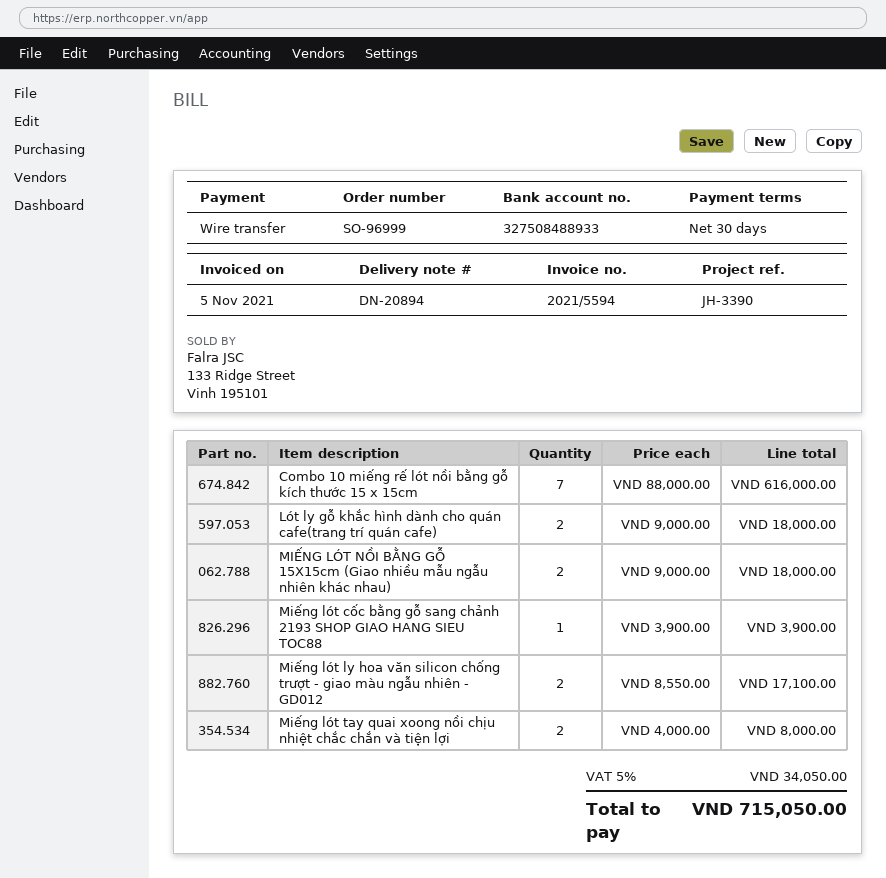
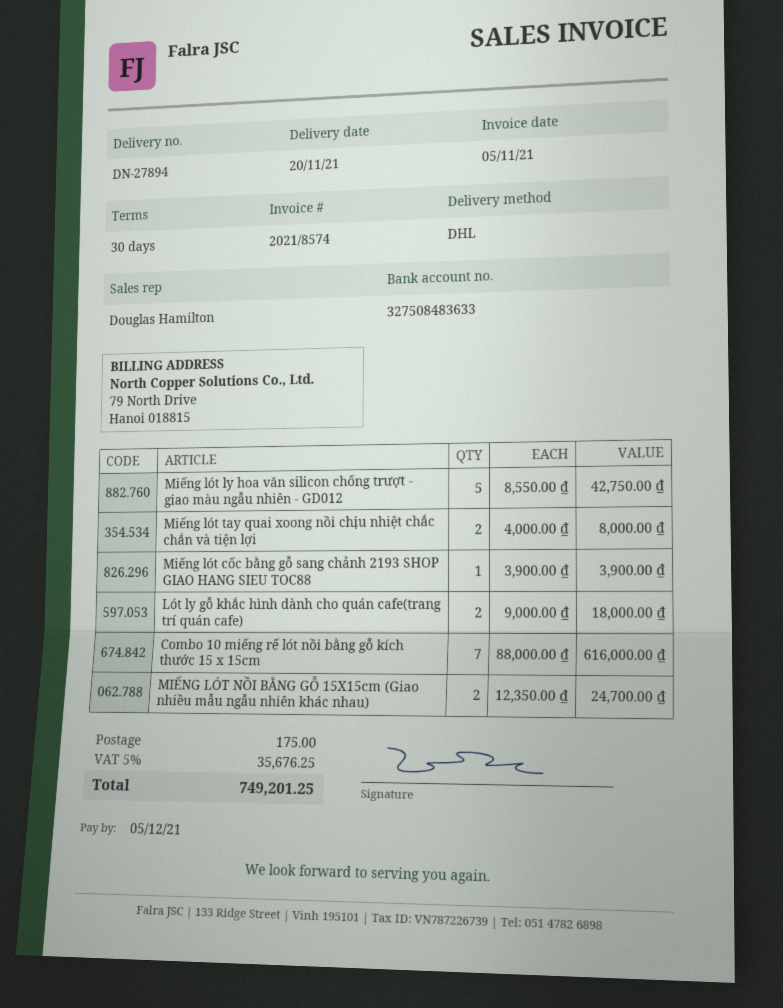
delivery note number: DN-20894 -> DN-27894
invoice number: 2021/5594 -> 2021/8574
bank account: 327508488933 -> 327508483633
MIẾNG LÓT NỒI BẰNG GỖ 15X15cm (Giao nhiều mẫu ngẫu nhiên khác nhau): 2 x 9000.00 = 18000.00 -> 2 x 12350.00 = 24700.00
Miếng lót ly hoa văn silicon chống trượt - giao màu ngẫu nhiên - GD012: 2 x 8550.00 = 17100.00 -> 5 x 8550.00 = 42750.00
shipping: none -> 175.00
tax: 5% = 34050.00 -> 5% = 35676.25
total: 715050.00 -> 749201.25

